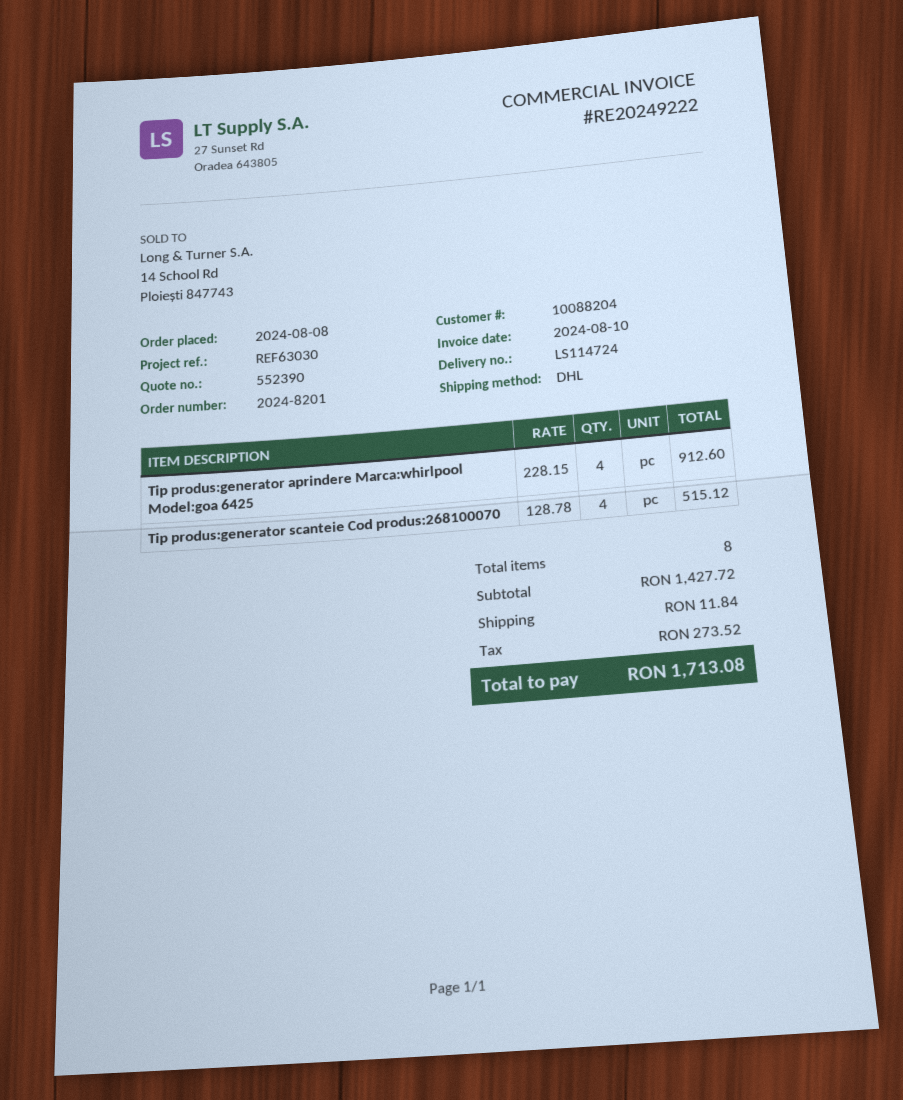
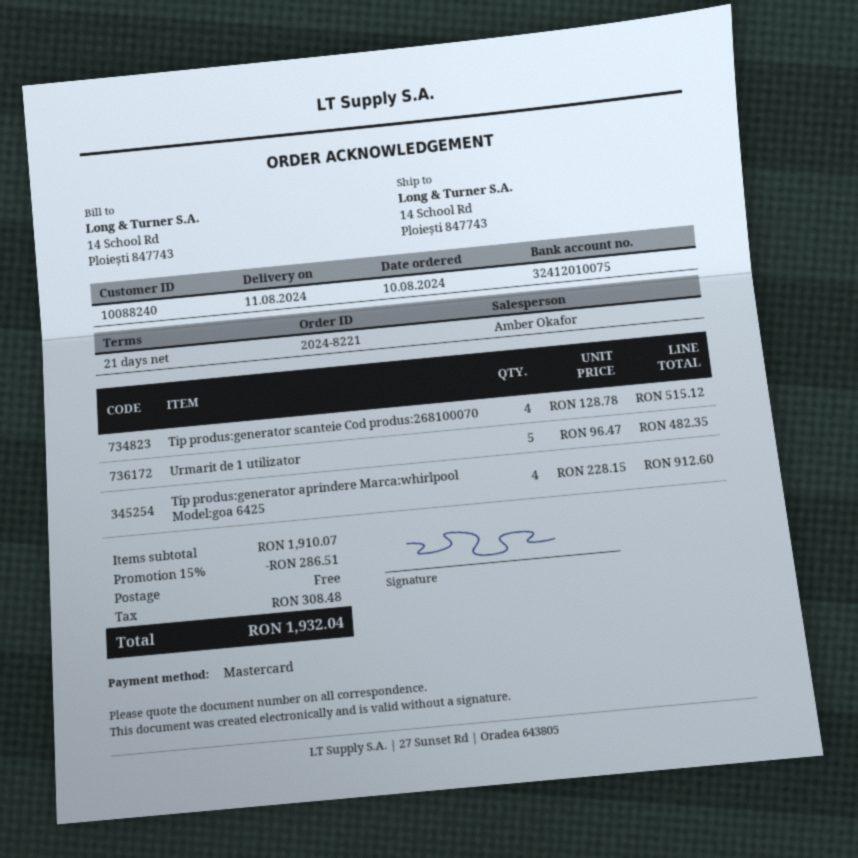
order number: 2024-8201 -> 2024-8221
order date: 2024-08-08 -> 2024-08-10
customer number: 10088204 -> 10088240
Urmarit de 1 utilizator: none -> 5 x 96.47 = 482.35
subtotal: 1427.72 -> 1910.07
discount: none -> 15% = 286.51
shipping: 11.84 -> 0.00
tax: 273.52 -> 308.48
total: 1713.08 -> 1932.04

